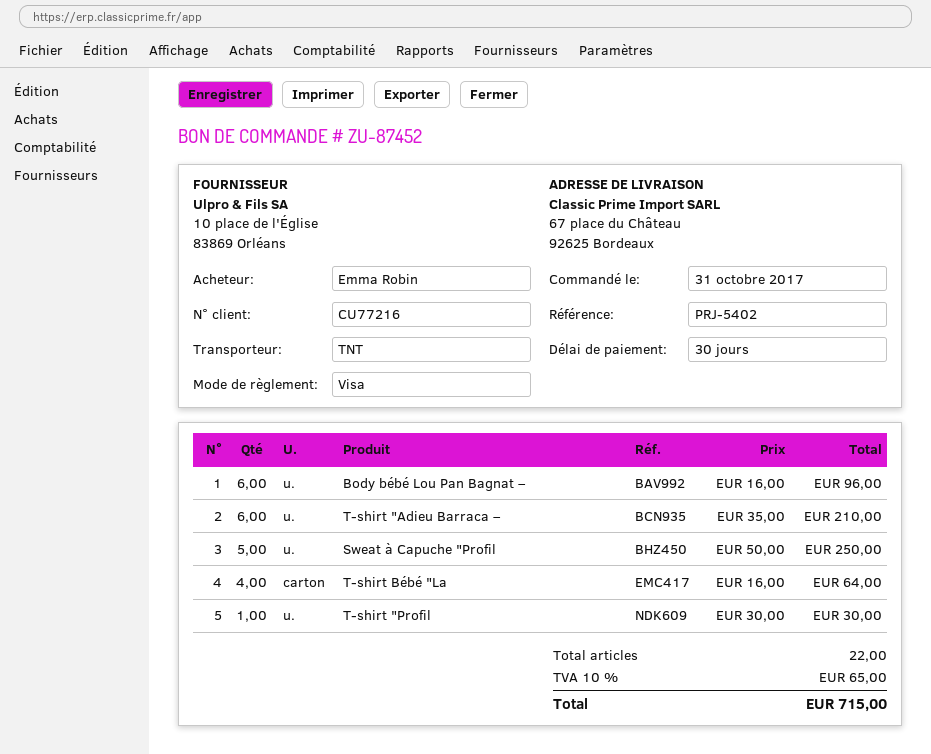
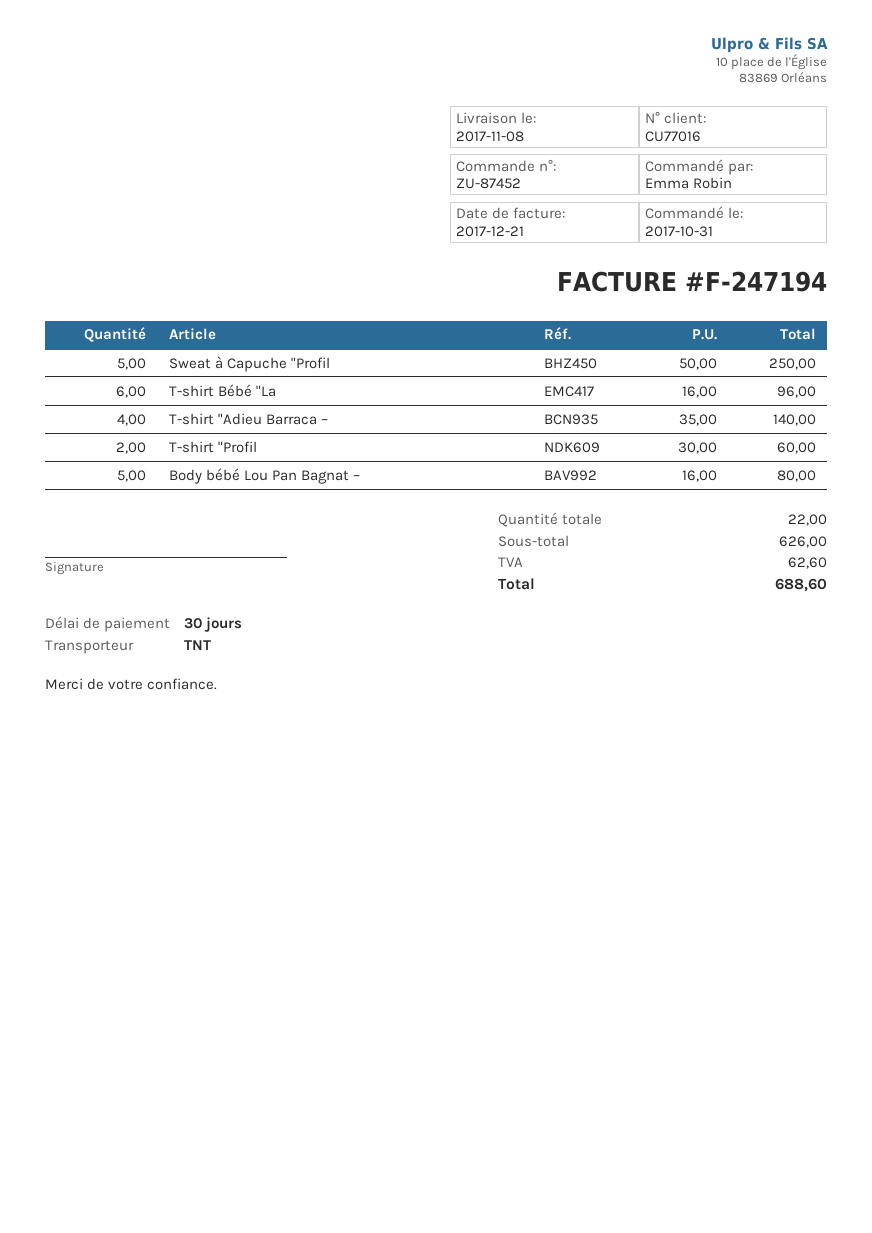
customer number: CU77216 -> CU77016
Body bébé Lou Pan Bagnat –: 6 x 16.00 = 96.00 -> 5 x 16.00 = 80.00
T-shirt "Adieu Barraca –: 6 x 35.00 = 210.00 -> 4 x 35.00 = 140.00
T-shirt Bébé "La: 4 x 16.00 = 64.00 -> 6 x 16.00 = 96.00
T-shirt "Profil: 1 x 30.00 = 30.00 -> 2 x 30.00 = 60.00
tax: 65.00 -> 62.60
total: 715.00 -> 688.60

